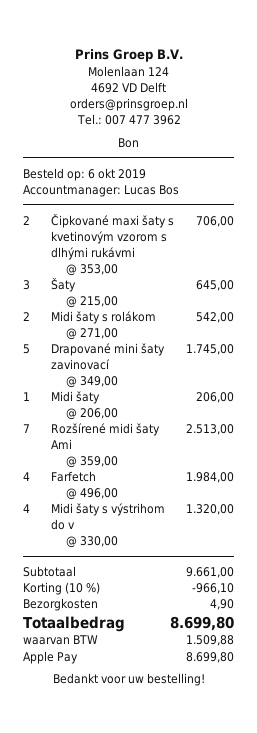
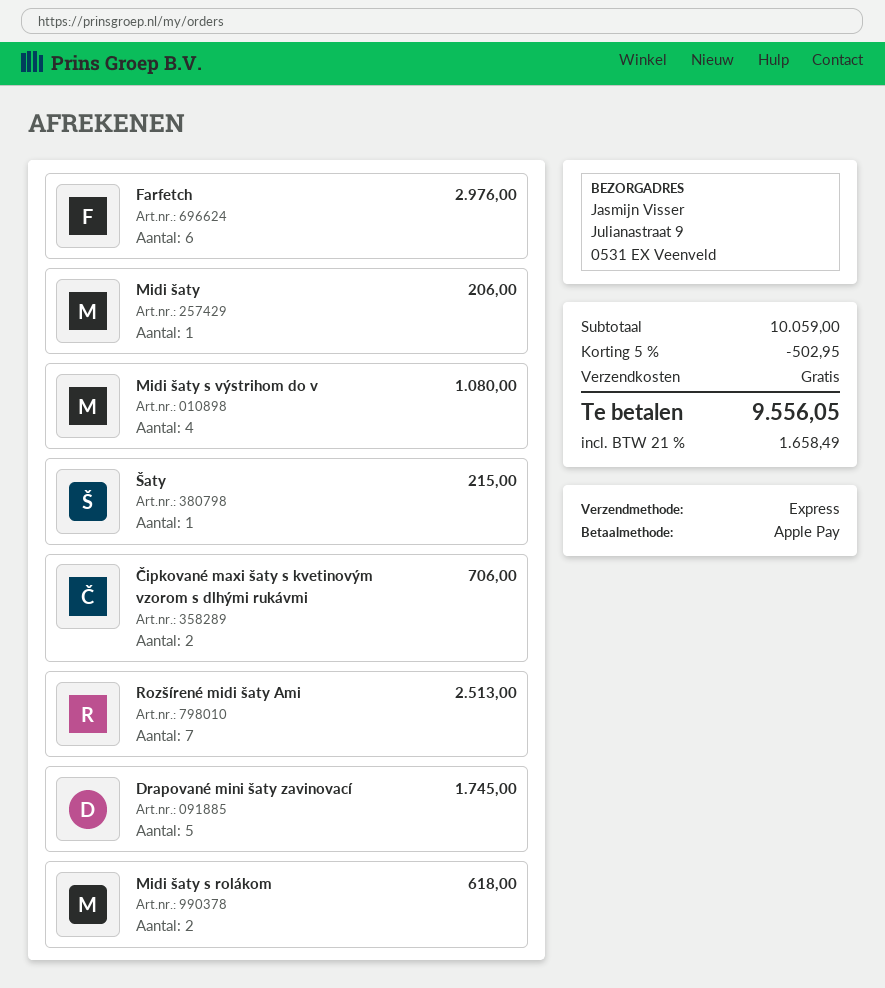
Šaty: 3 for 645.00 -> 1 for 215.00
Midi šaty s rolákom: 2 for 542.00 -> 2 for 618.00
Farfetch: 4 for 1984.00 -> 6 for 2976.00
Midi šaty s výstrihom do v: 4 for 1320.00 -> 4 for 1080.00
subtotal: 9661.00 -> 10059.00
discount: 10% = 966.10 -> 5% = 502.95
shipping: 4.90 -> 0.00
tax: 1509.88 -> 1658.49
total: 8699.80 -> 9556.05

